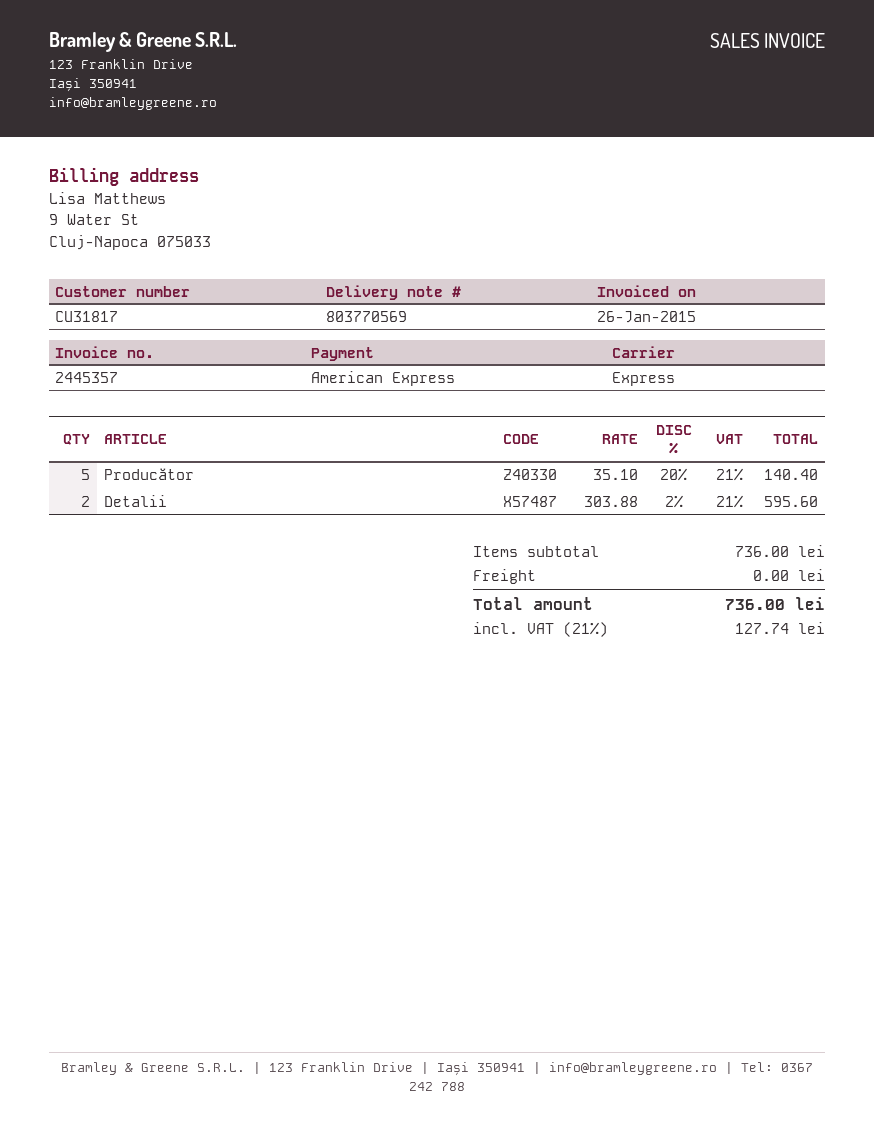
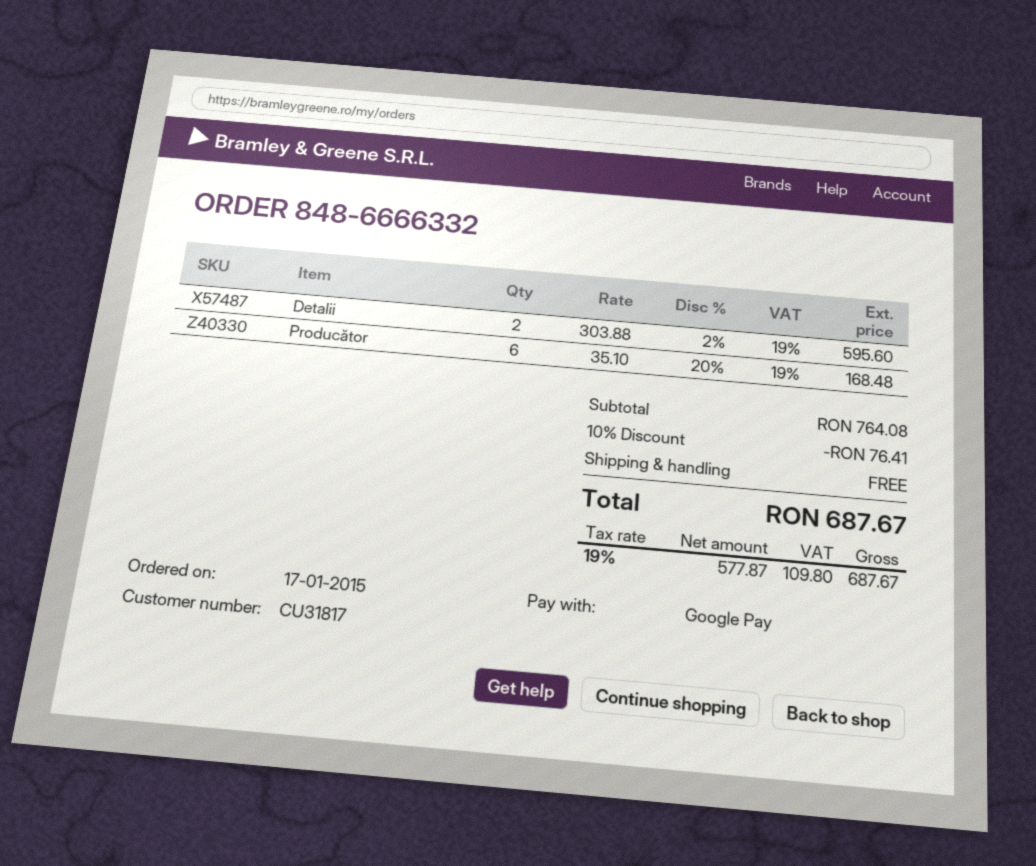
payment method: American Express -> Google Pay
Producător: 5 x 35.10 - 20% = 140.40 -> 6 x 35.10 - 20% = 168.48
subtotal: 736.00 -> 764.08
discount: none -> 10% = 76.41
tax: 21% = 127.74 -> 19% = 109.80
total: 736.00 -> 687.67

